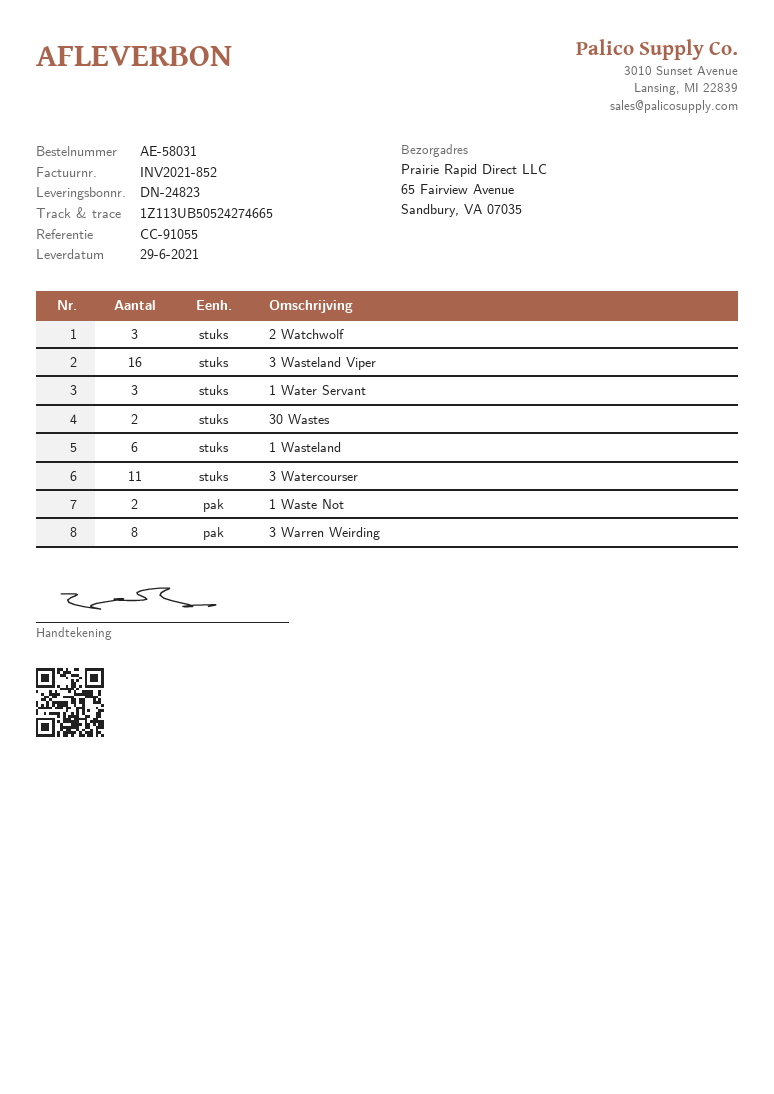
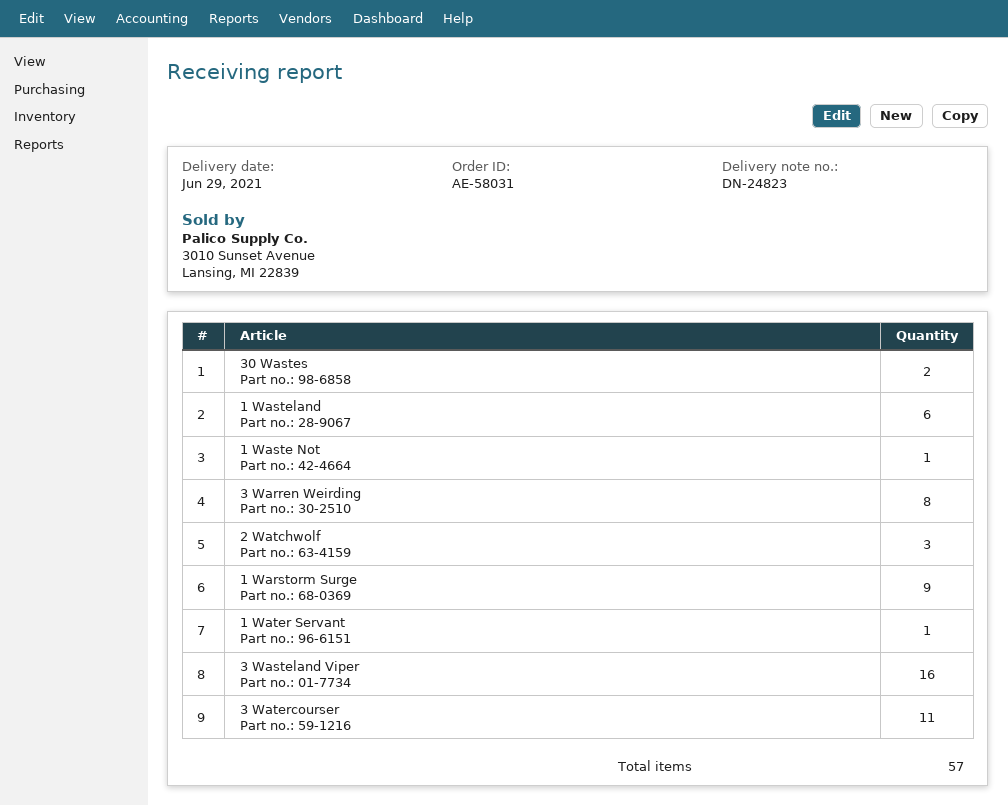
1 Water Servant: 3 -> 1
1 Waste Not: 2 -> 1
1 Warstorm Surge: none -> 9

